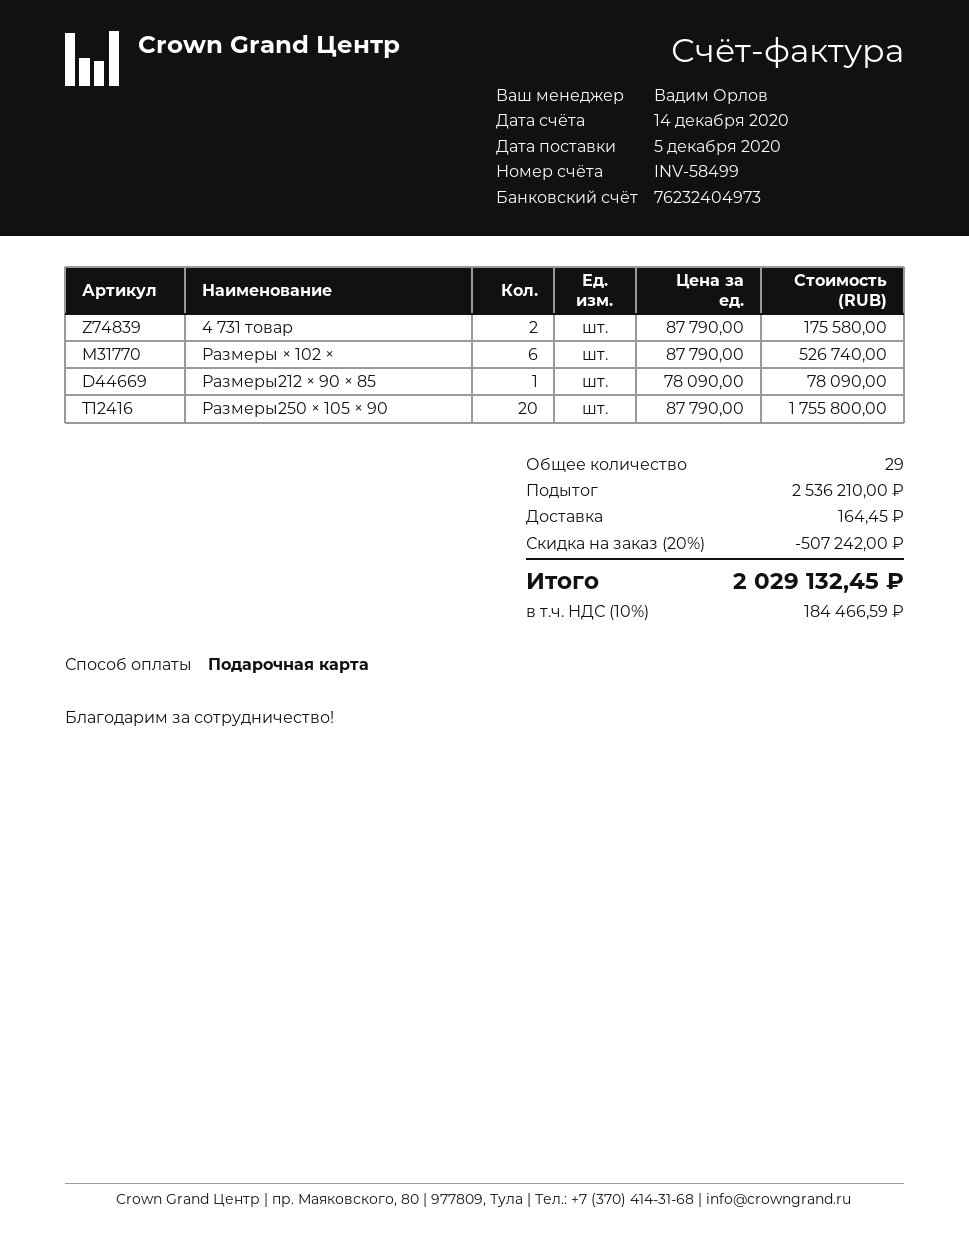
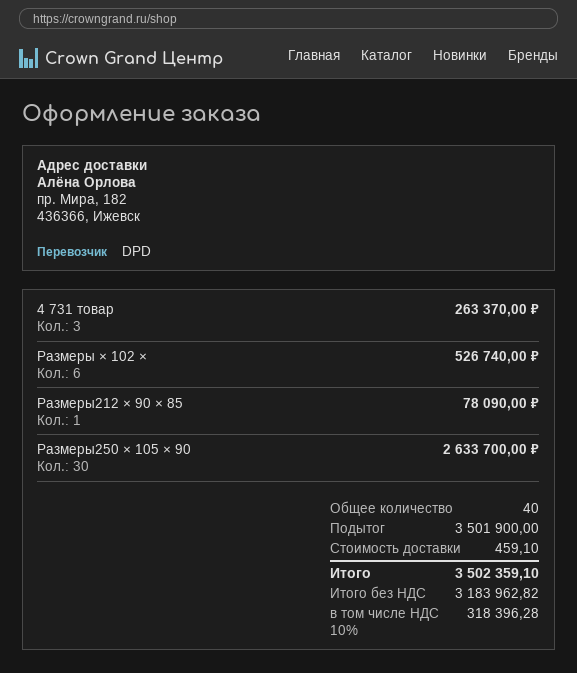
4 731 товар: 2 for 175580.00 -> 3 for 263370.00
Размеры250 × 105 × 90: 20 for 1755800.00 -> 30 for 2633700.00
total quantity: 29 -> 40
subtotal: 2536210.00 -> 3501900.00
discount: 20% = 507242.00 -> none
shipping: 164.45 -> 459.10
tax: 10% = 184466.59 -> 10% = 318396.28
total: 2029132.45 -> 3502359.10

